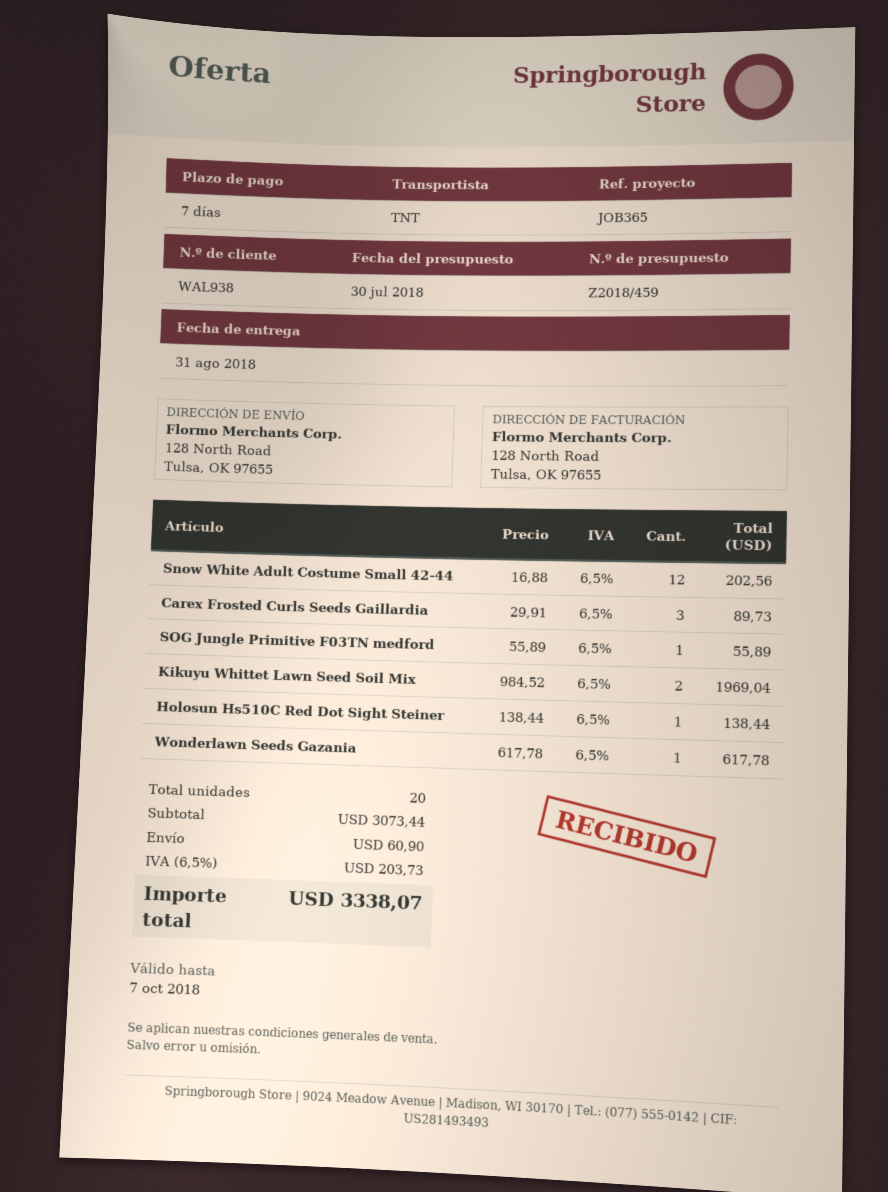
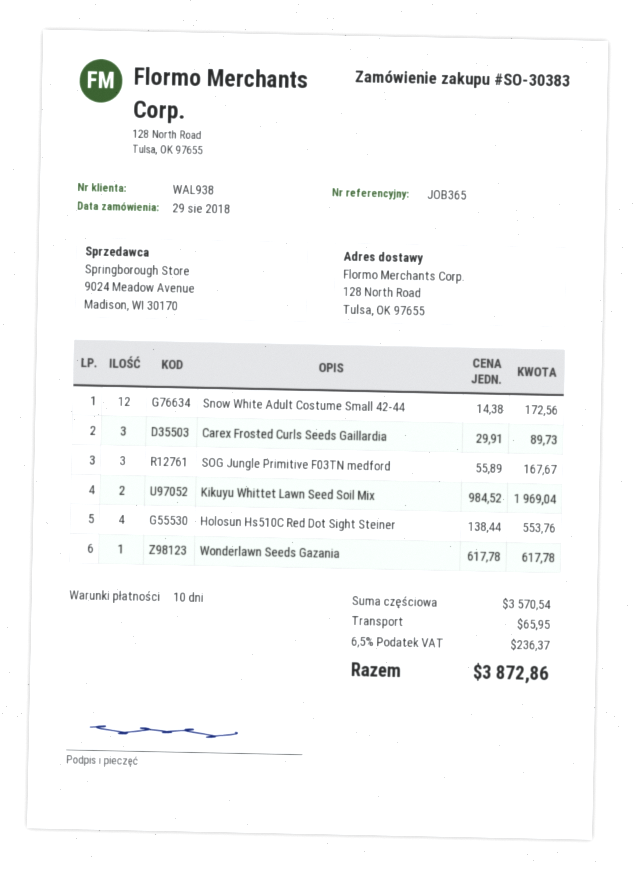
payment terms: 7 days -> 10 days
Snow White Adult Costume Small 42-44: 12 x 16.88 = 202.56 -> 12 x 14.38 = 172.56
SOG Jungle Primitive F03TN medford: 1 x 55.89 = 55.89 -> 3 x 55.89 = 167.67
Holosun Hs510C Red Dot Sight Steiner: 1 x 138.44 = 138.44 -> 4 x 138.44 = 553.76
subtotal: 3073.44 -> 3570.54
shipping: 60.90 -> 65.95
tax: 6.5% = 203.73 -> 6.5% = 236.37
total: 3338.07 -> 3872.86

